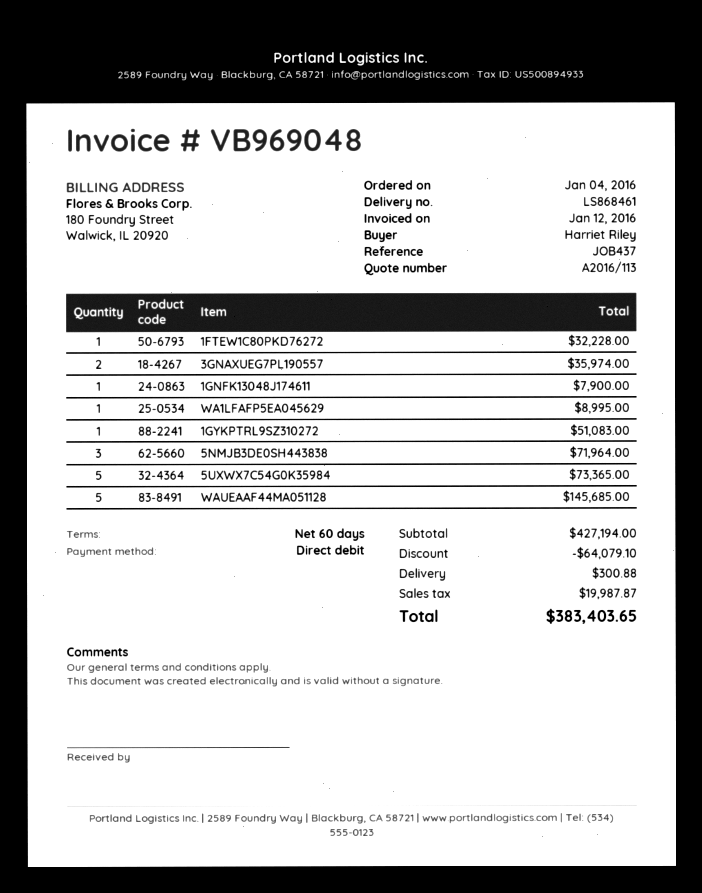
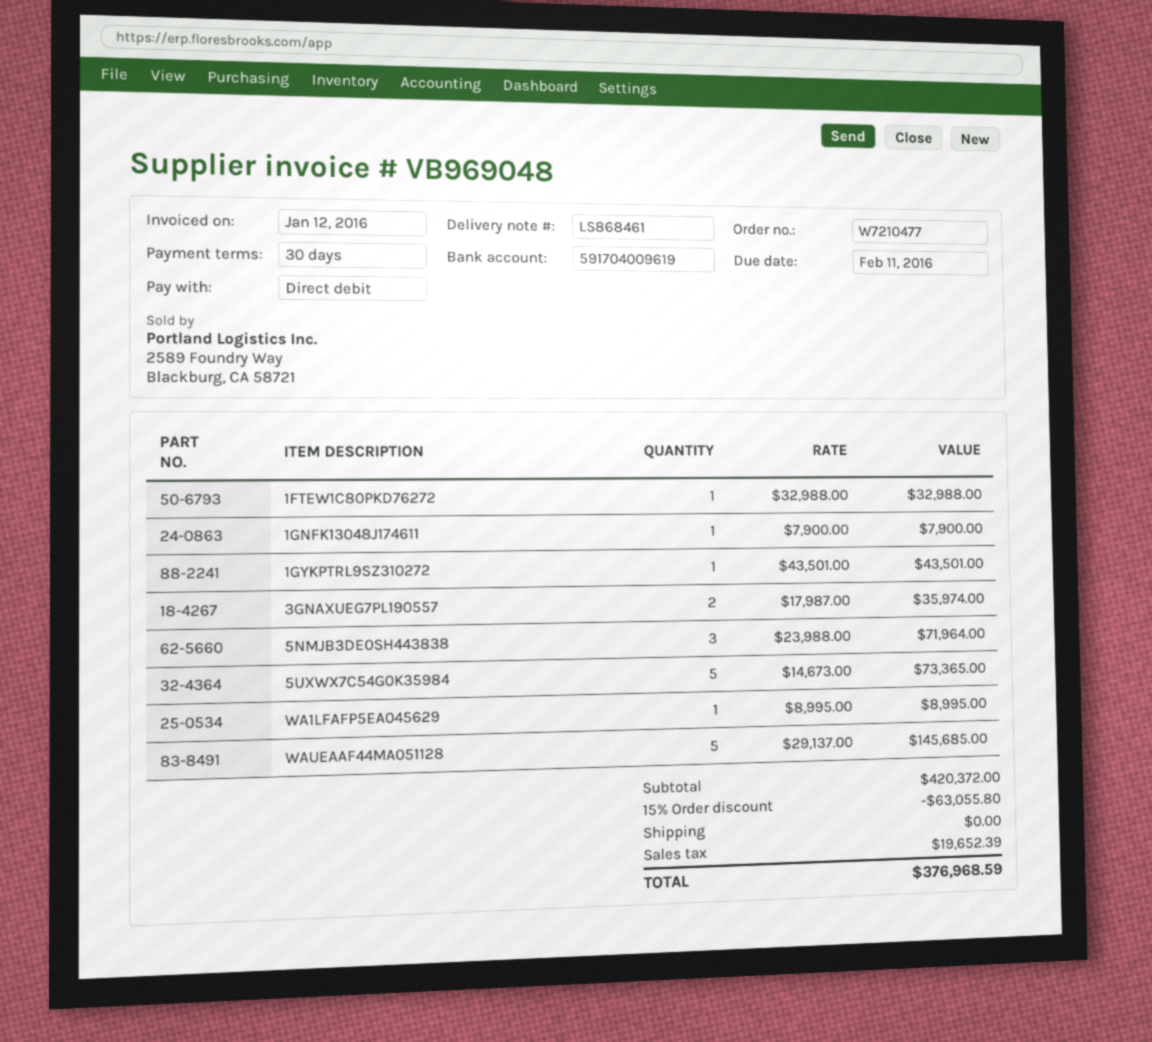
payment terms: 60 days -> 30 days
1FTEW1C80PKD76272: 1 for 32228.00 -> 1 for 32988.00
1GYKPTRL9SZ310272: 1 for 51083.00 -> 1 for 43501.00
subtotal: 427194.00 -> 420372.00
discount: 64079.10 -> 63055.80
shipping: 300.88 -> 0.00
tax: 19987.87 -> 19652.39
total: 383403.65 -> 376968.59

